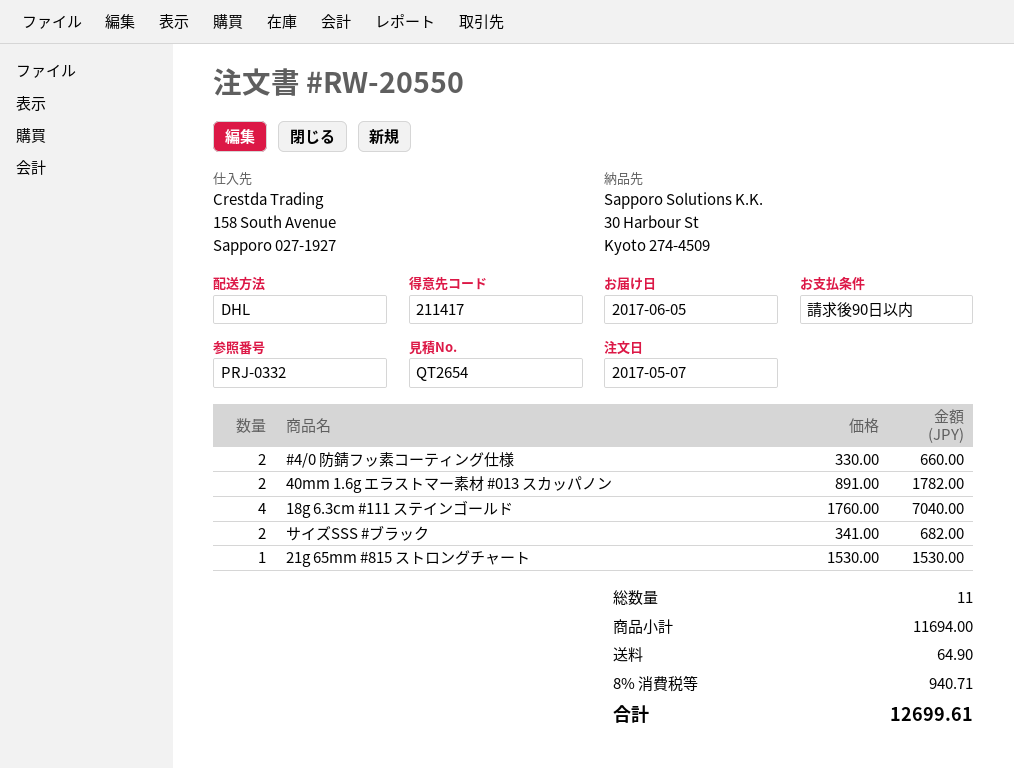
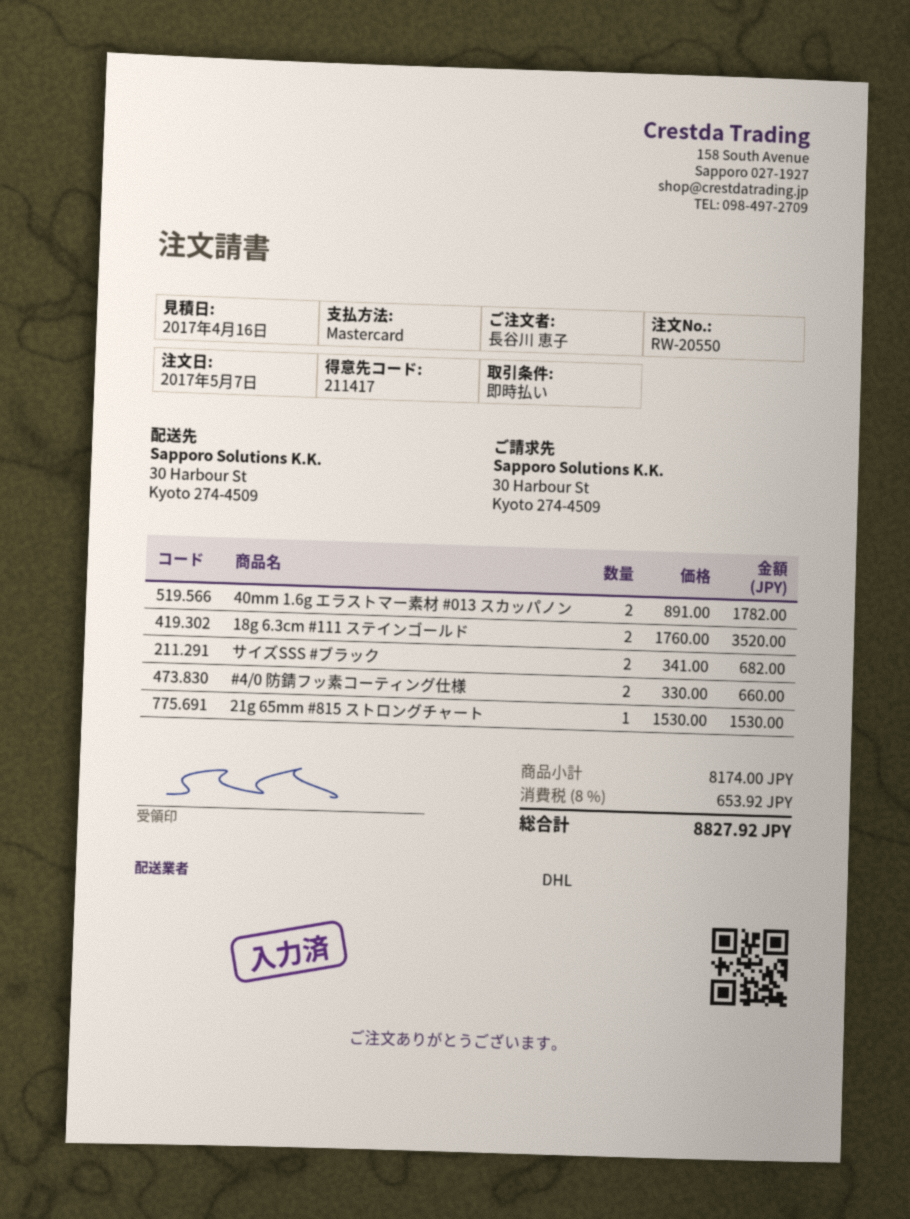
payment terms: 90 days -> on receipt
18g 6.3cm #111 ステインゴールド: 4 x 1760.00 = 7040.00 -> 2 x 1760.00 = 3520.00
subtotal: 11694.00 -> 8174.00
shipping: 64.90 -> none
tax: 8% = 940.71 -> 8% = 653.92
total: 12699.61 -> 8827.92

